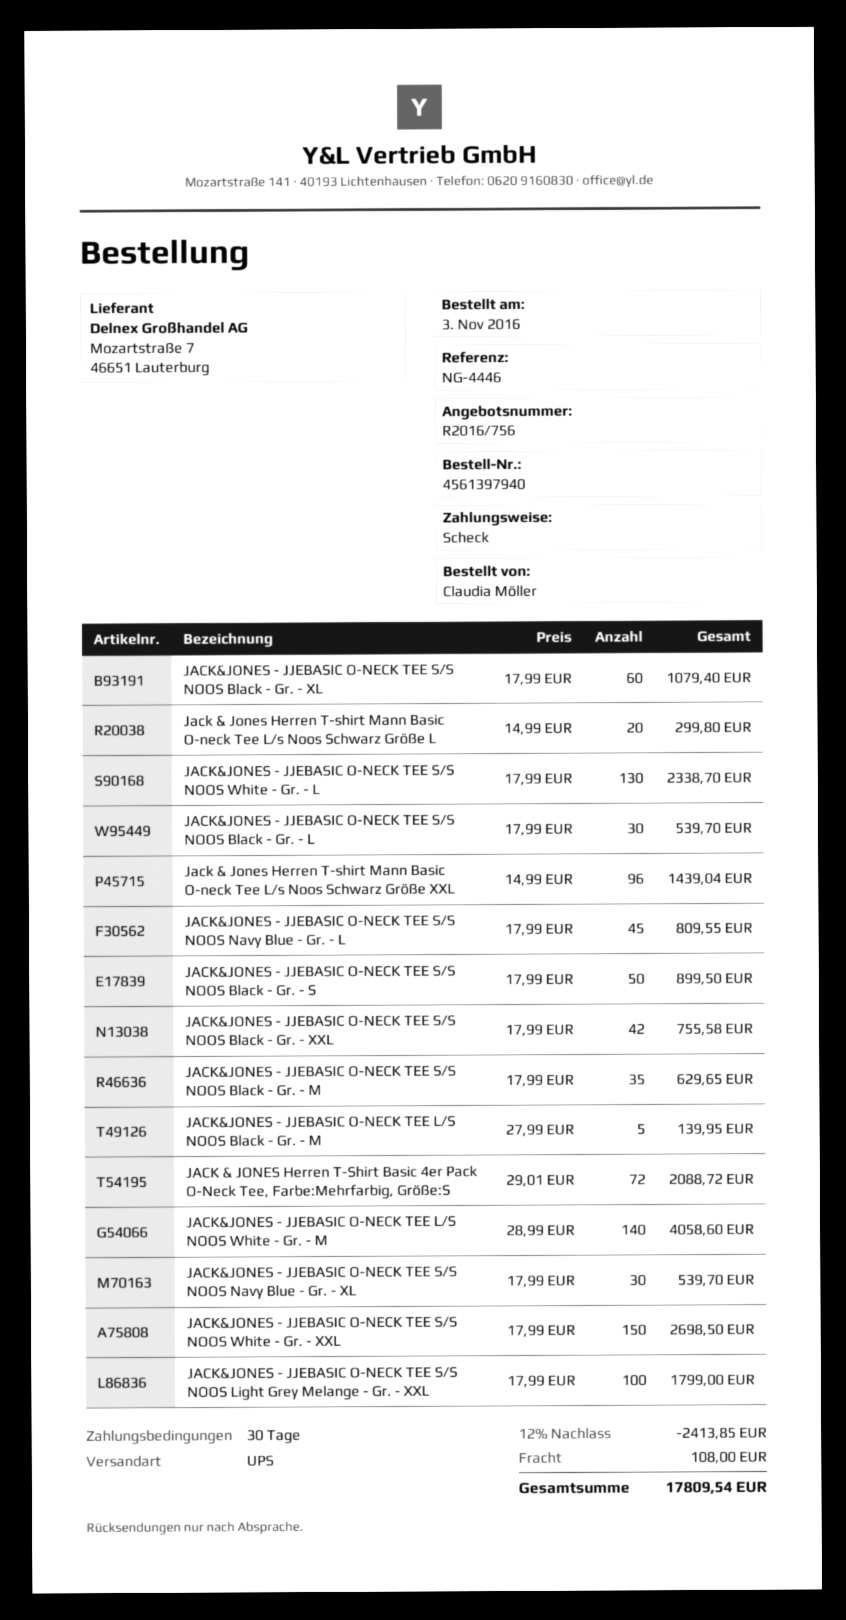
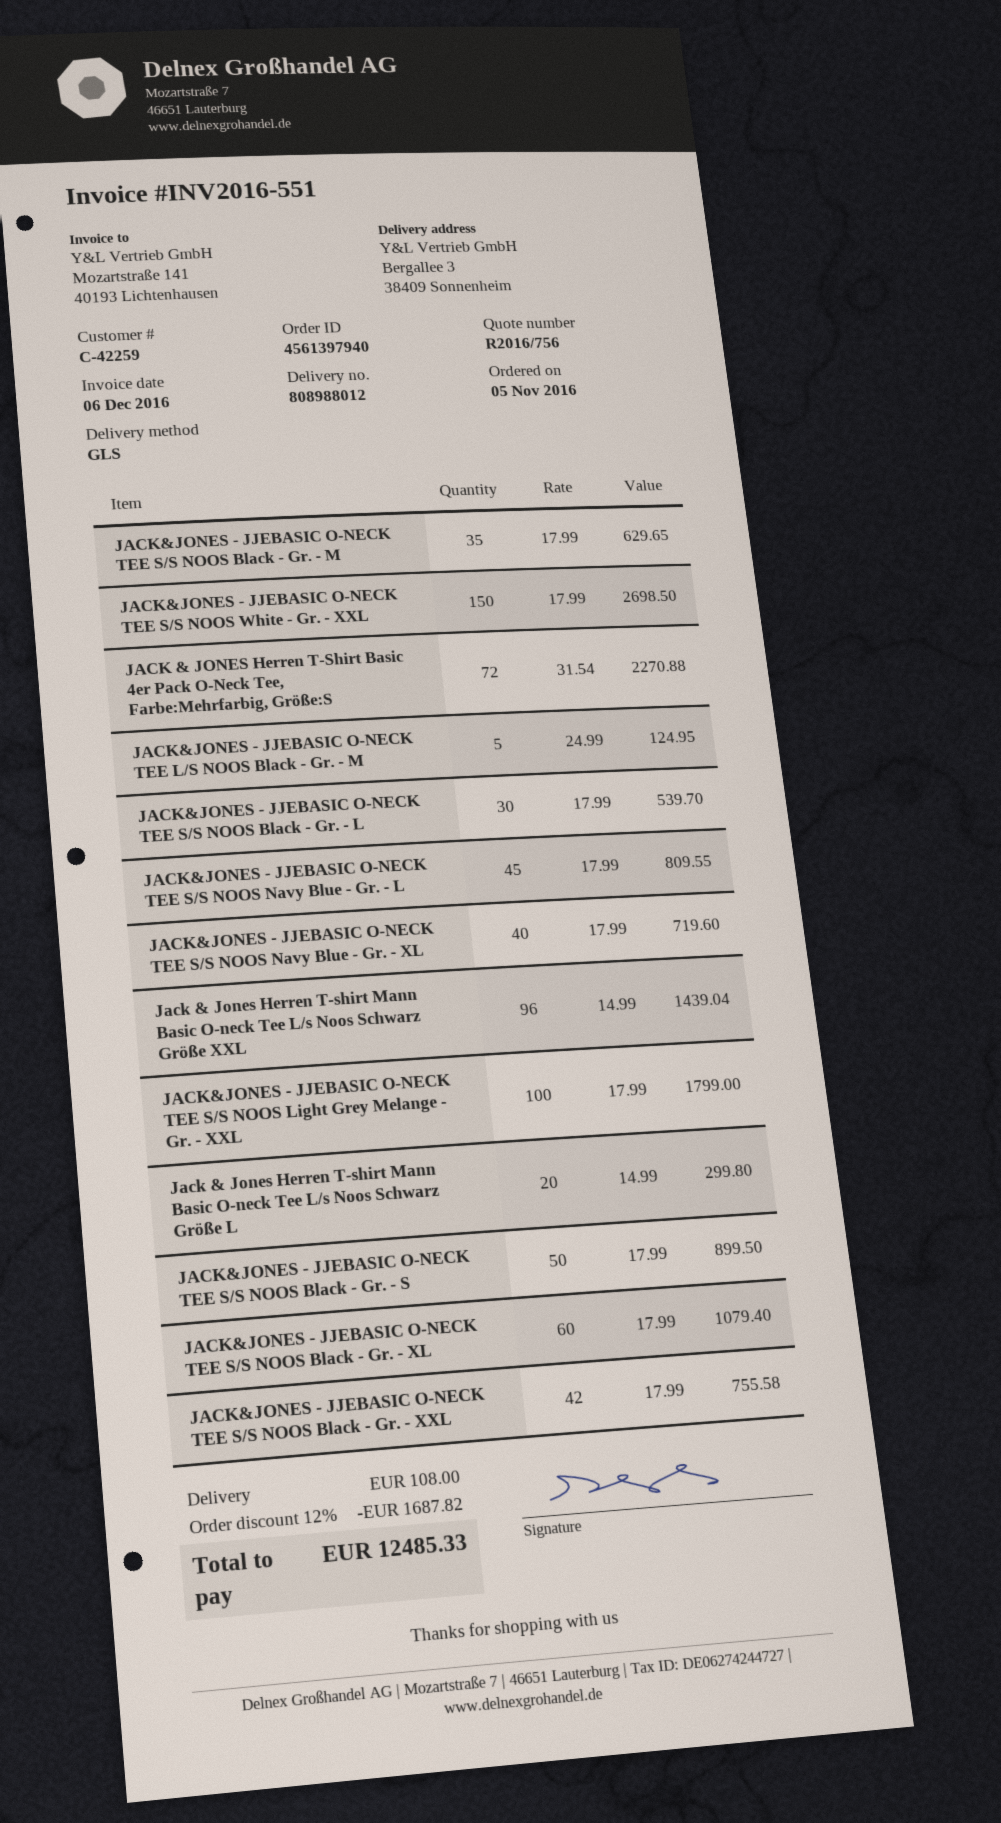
order date: 2016-11-03 -> 2016-11-05
shipping method: UPS -> GLS
JACK&JONES - JJEBASIC O-NECK TEE S/S NOOS White - Gr. - L: 130 x 17.99 = 2338.70 -> none
JACK&JONES - JJEBASIC O-NECK TEE L/S NOOS Black - Gr. - M: 5 x 27.99 = 139.95 -> 5 x 24.99 = 124.95
JACK & JONES Herren T-Shirt Basic 4er Pack O-Neck Tee, Farbe:Mehrfarbig, Größe:S: 72 x 29.01 = 2088.72 -> 72 x 31.54 = 2270.88
JACK&JONES - JJEBASIC O-NECK TEE L/S NOOS White - Gr. - M: 140 x 28.99 = 4058.60 -> none
JACK&JONES - JJEBASIC O-NECK TEE S/S NOOS Navy Blue - Gr. - XL: 30 x 17.99 = 539.70 -> 40 x 17.99 = 719.60
discount: 12% = 2413.85 -> 12% = 1687.82
total: 17809.54 -> 12485.33

